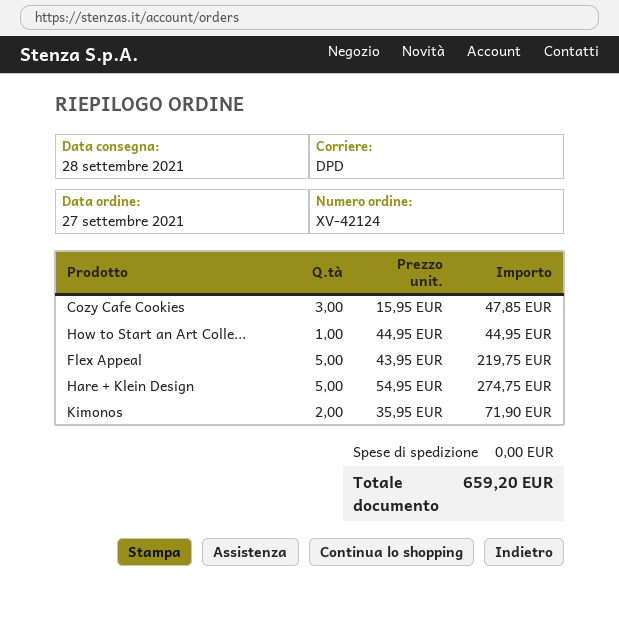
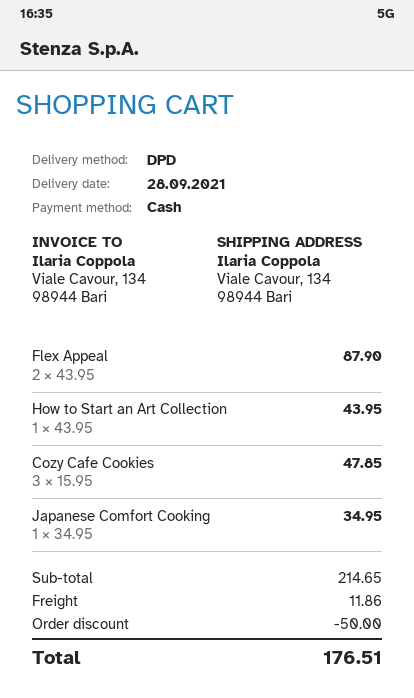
How to Start an Art Colle...: 1 x 44.95 = 44.95 -> 1 x 43.95 = 43.95
Flex Appeal: 5 x 43.95 = 219.75 -> 2 x 43.95 = 87.90
Hare + Klein Design: 5 x 54.95 = 274.75 -> none
Kimonos: 2 x 35.95 = 71.90 -> none
Japanese Comfort Cooking: none -> 1 x 34.95 = 34.95
discount: none -> 50.00
shipping: 0.00 -> 11.86
total: 659.20 -> 176.51

